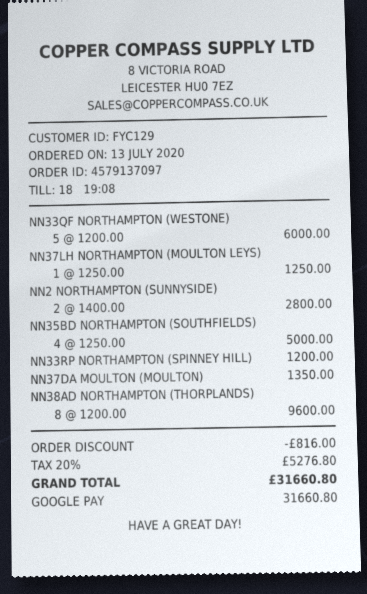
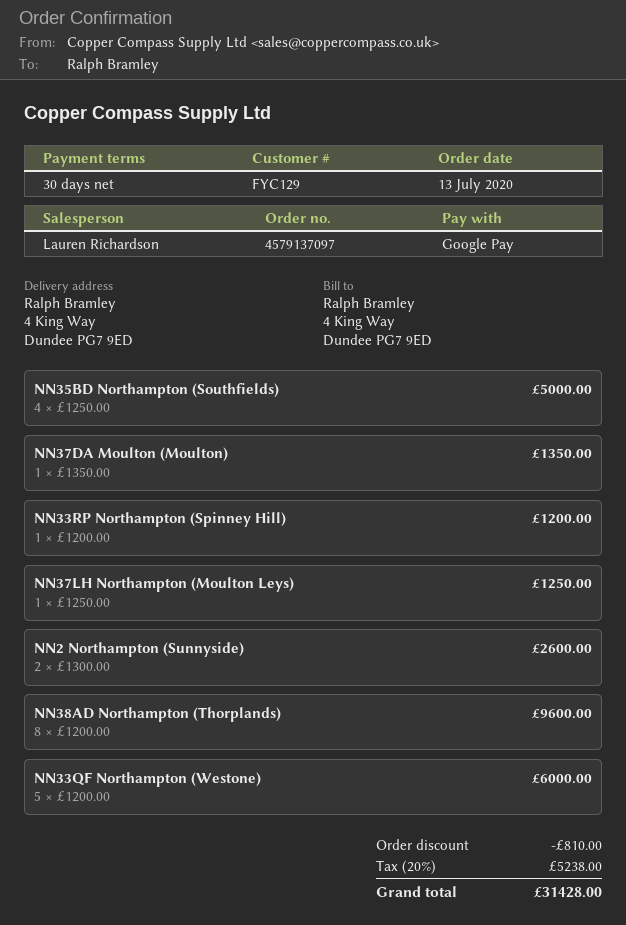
NN2 NORTHAMPTON (SUNNYSIDE): 2 x 1400.00 = 2800.00 -> 2 x 1300.00 = 2600.00
discount: 816.00 -> 810.00
tax: 20% = 5276.80 -> 20% = 5238.00
total: 31660.80 -> 31428.00

